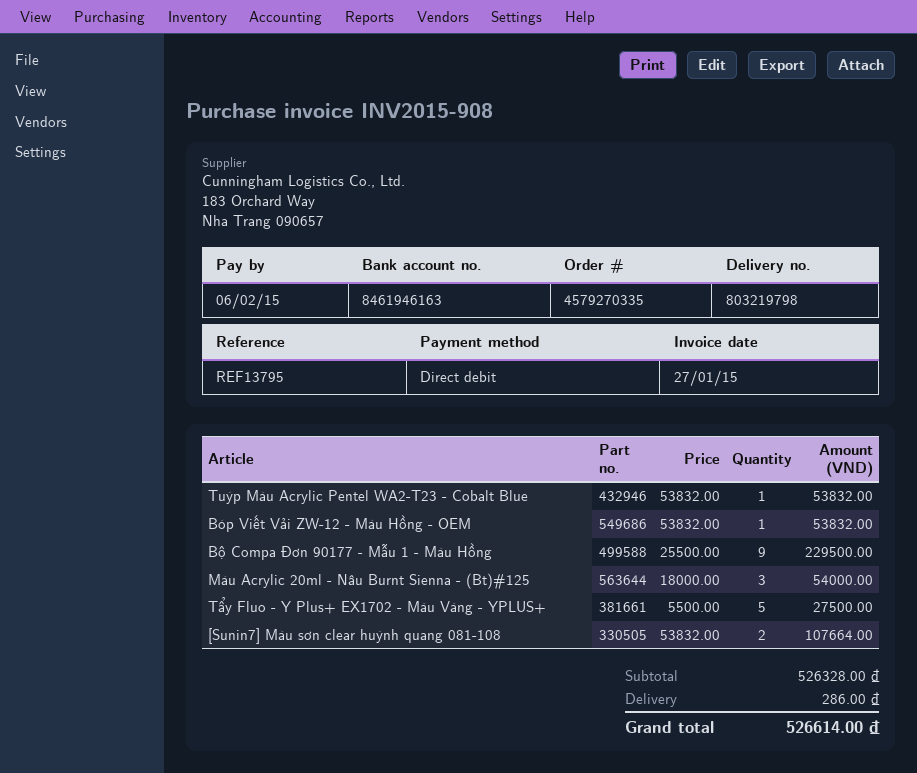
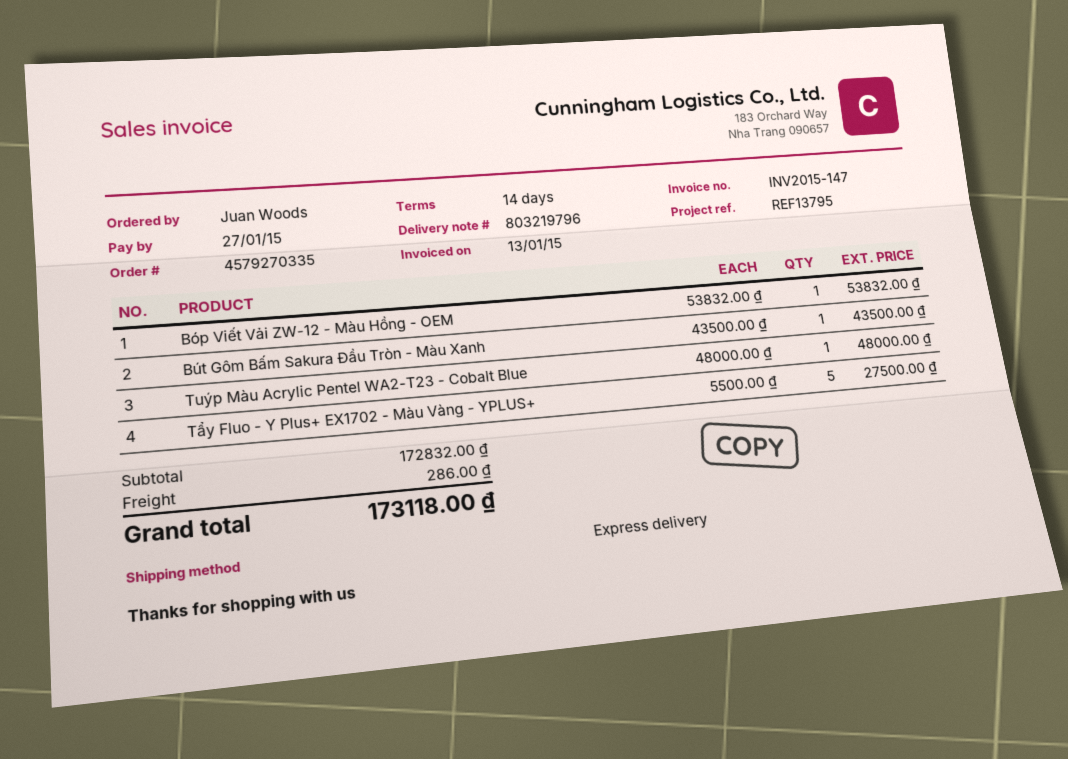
delivery note number: 803219798 -> 803219796
invoice number: INV2015-908 -> INV2015-147
invoice date: 2015-01-27 -> 2015-01-13
due date: 2015-02-06 -> 2015-01-27
Tuýp Màu Acrylic Pentel WA2-T23 - Cobalt Blue: 1 x 53832.00 = 53832.00 -> 1 x 48000.00 = 48000.00
Bộ Compa Đơn 90177 - Mẫu 1 - Màu Hồng: 9 x 25500.00 = 229500.00 -> none
Màu Acrylic 20ml - Nâu Burnt Sienna - (Bt)#125: 3 x 18000.00 = 54000.00 -> none
[Sunin7] Màu sơn clear huỳnh quang 081-108: 2 x 53832.00 = 107664.00 -> none
Bút Gôm Bấm Sakura Đầu Tròn - Màu Xanh: none -> 1 x 43500.00 = 43500.00
subtotal: 526328.00 -> 172832.00
total: 526614.00 -> 173118.00

